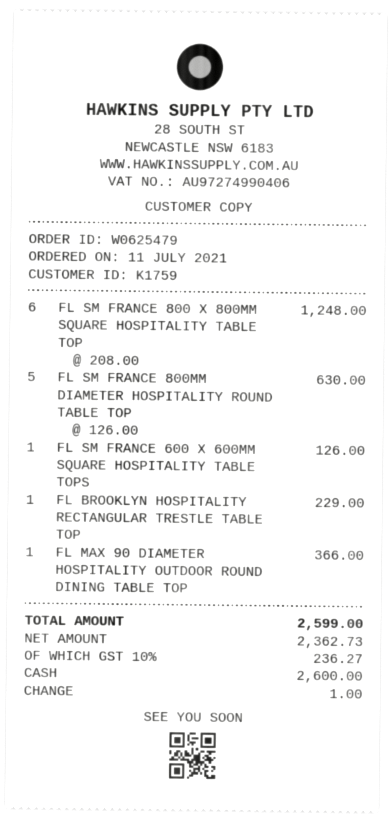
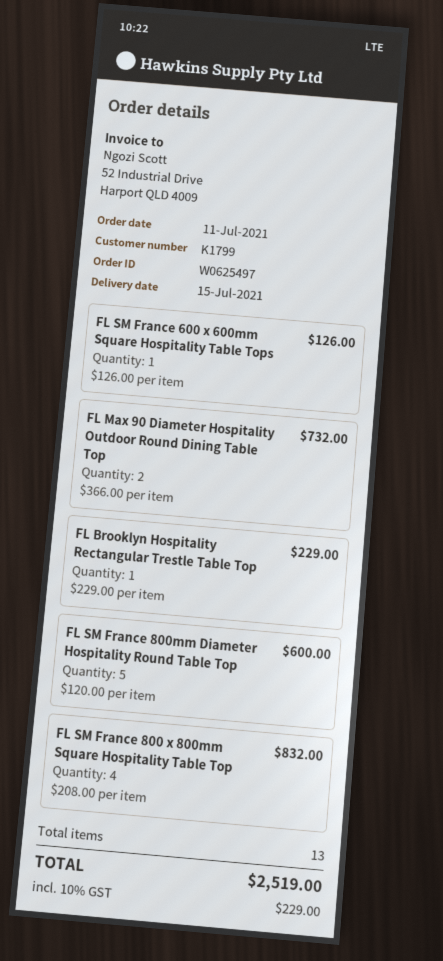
order number: W0625479 -> W0625497
customer number: K1759 -> K1799
FL SM FRANCE 800 X 800MM SQUARE HOSPITALITY TABLE TOP: 6 x 208.00 = 1248.00 -> 4 x 208.00 = 832.00
FL SM FRANCE 800MM DIAMETER HOSPITALITY ROUND TABLE TOP: 5 x 126.00 = 630.00 -> 5 x 120.00 = 600.00
FL MAX 90 DIAMETER HOSPITALITY OUTDOOR ROUND DINING TABLE TOP: 1 x 366.00 = 366.00 -> 2 x 366.00 = 732.00
tax: 10% = 236.27 -> 10% = 229.00
total: 2599.00 -> 2519.00

